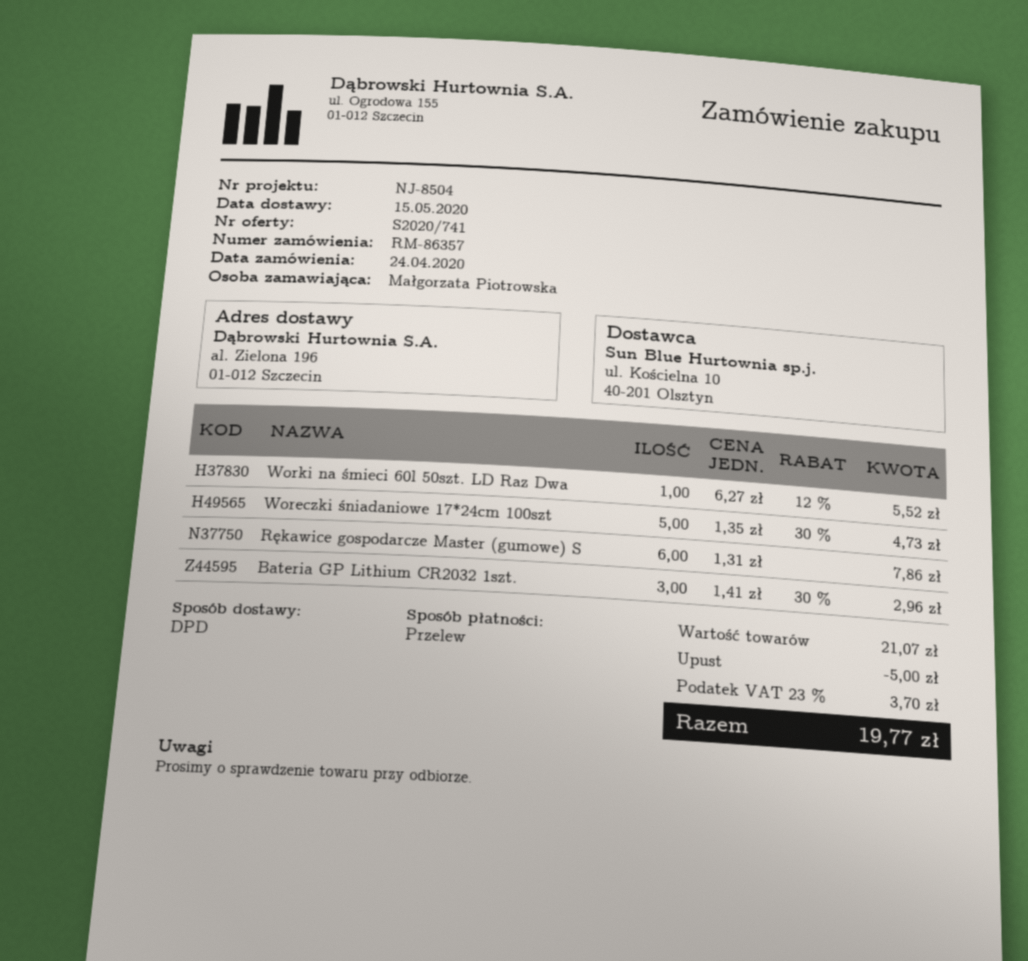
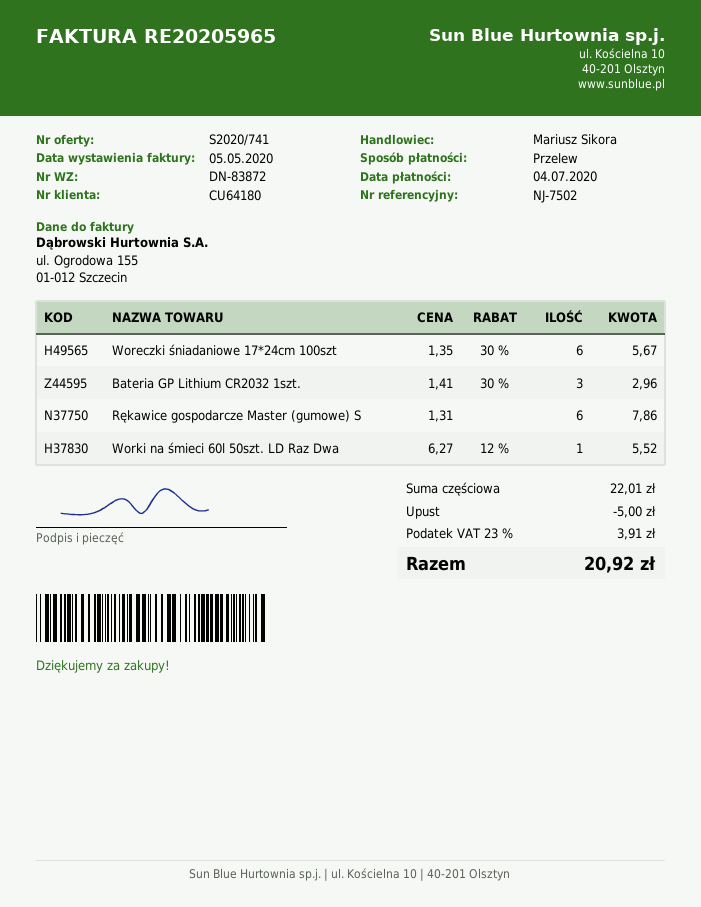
reference: NJ-8504 -> NJ-7502
Woreczki śniadaniowe 17*24cm 100szt: 5 x 1.35 - 30% = 4.73 -> 6 x 1.35 - 30% = 5.67
subtotal: 21.07 -> 22.01
tax: 23% = 3.70 -> 23% = 3.91
total: 19.77 -> 20.92

